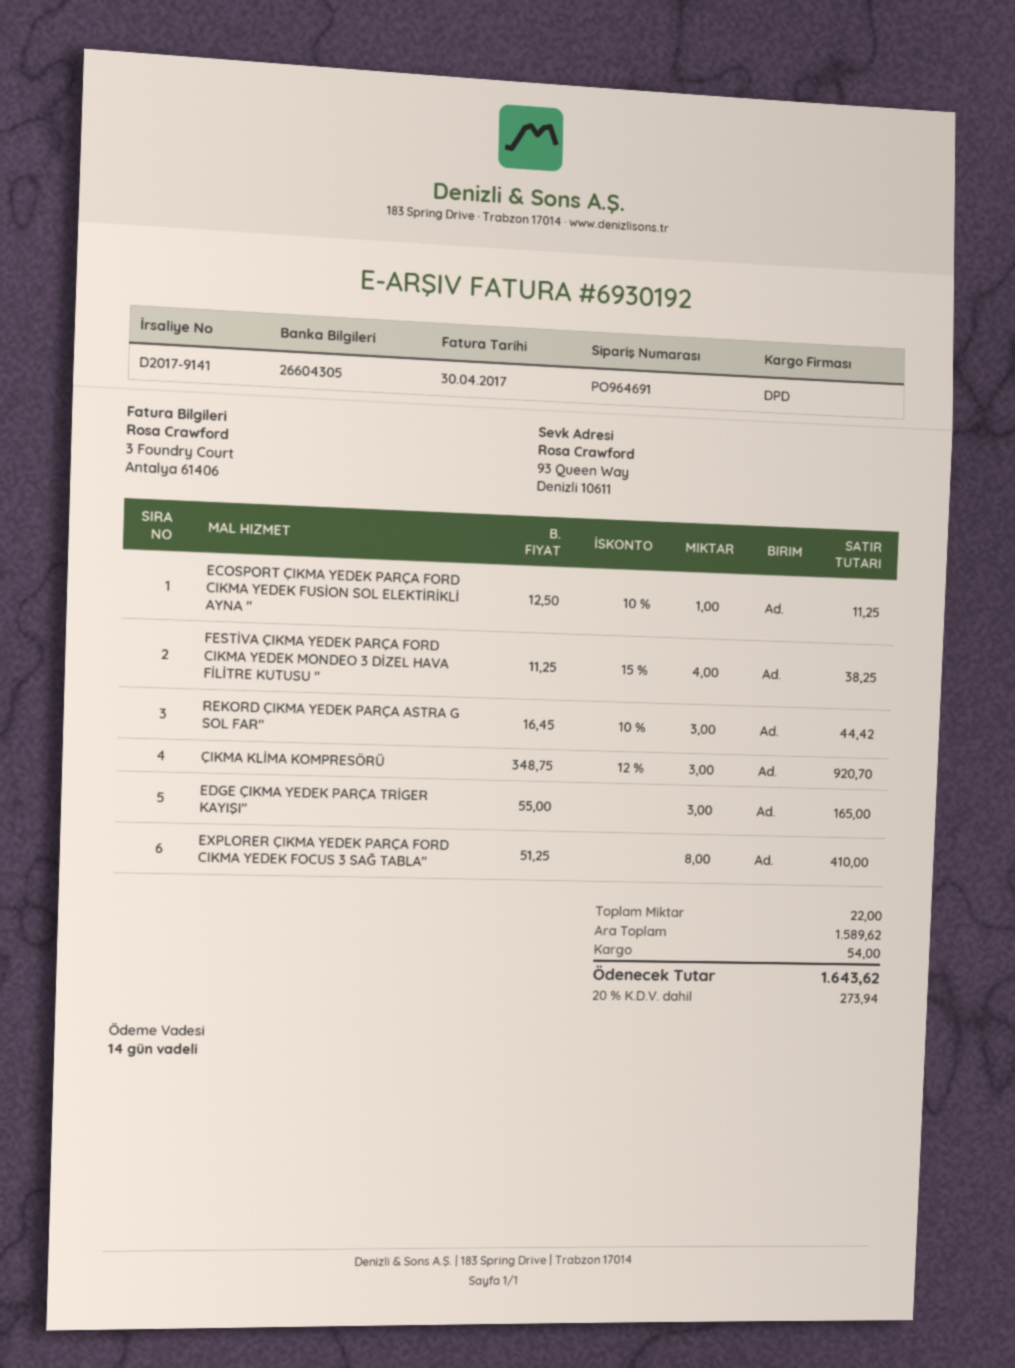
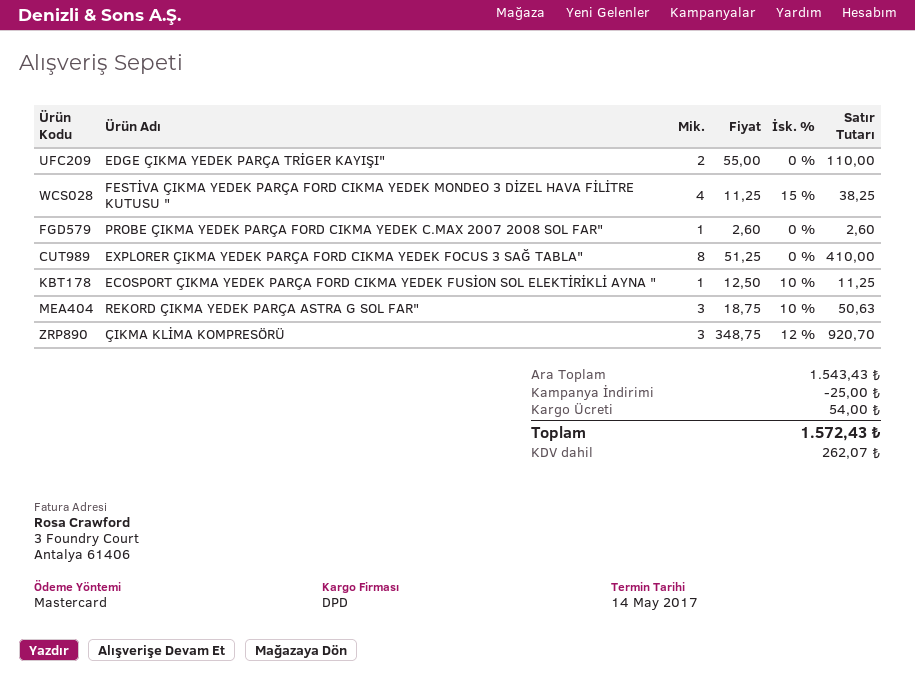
REKORD ÇIKMA YEDEK PARÇA ASTRA G SOL FAR": 3 x 16.45 - 10% = 44.42 -> 3 x 18.75 - 10% = 50.63
EDGE ÇIKMA YEDEK PARÇA TRİGER KAYIŞI": 3 x 55.00 = 165.00 -> 2 x 55.00 = 110.00
PROBE ÇIKMA YEDEK PARÇA FORD CIKMA YEDEK C.MAX 2007 2008 SOL FAR": none -> 1 x 2.60 = 2.60
subtotal: 1589.62 -> 1543.43
discount: none -> 25.00
tax: 273.94 -> 262.07
total: 1643.62 -> 1572.43

